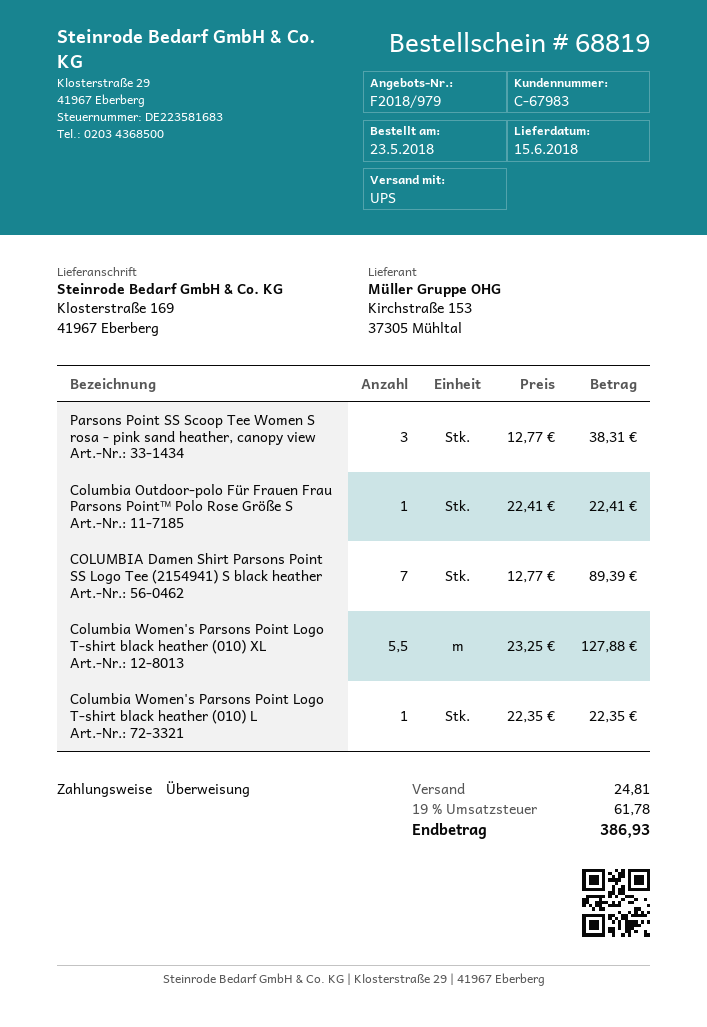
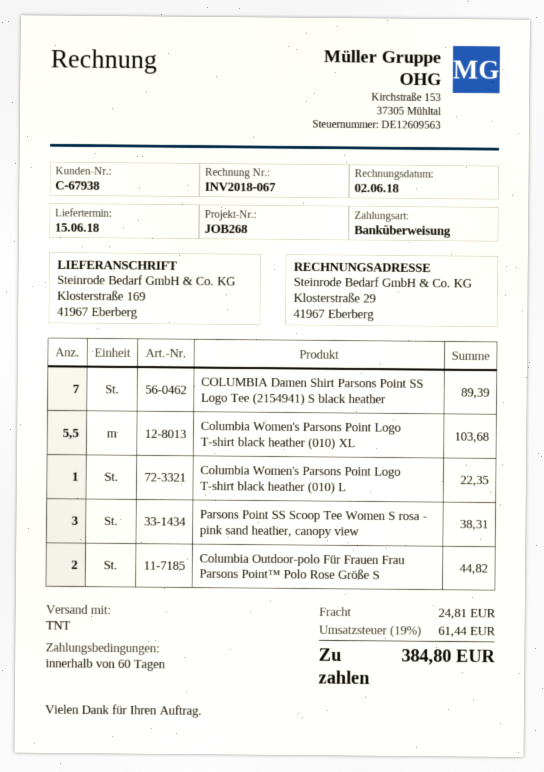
customer number: C-67983 -> C-67938
shipping method: UPS -> TNT
Columbia Outdoor-polo Für Frauen Frau Parsons Point™ Polo Rose Größe S: 1 for 22.41 -> 2 for 44.82
Columbia Women's Parsons Point Logo T-shirt black heather (010) XL: 5.5 for 127.88 -> 5.5 for 103.68
tax: 19% = 61.78 -> 19% = 61.44
total: 386.93 -> 384.80

